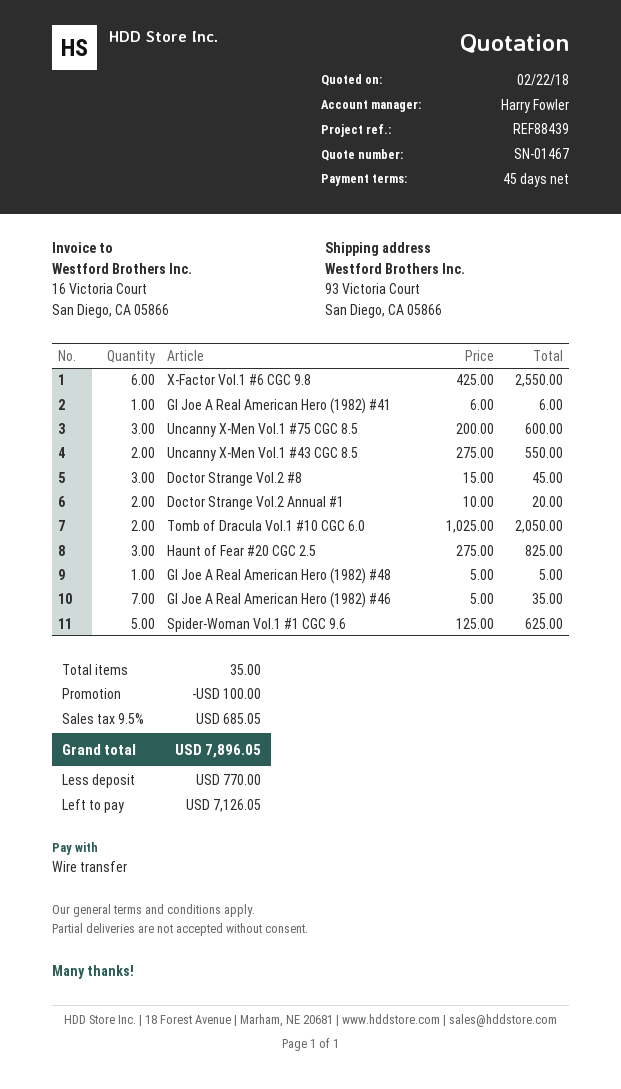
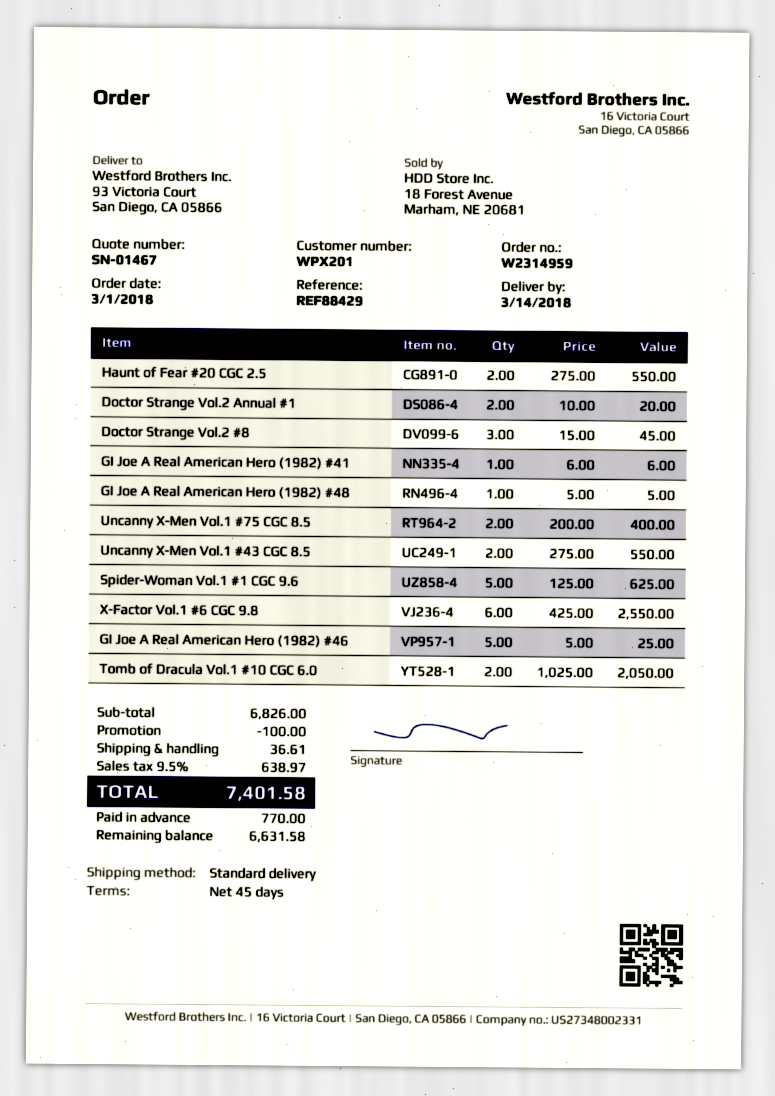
reference: REF88439 -> REF88429
Uncanny X-Men Vol.1 #75 CGC 8.5: 3 x 200.00 = 600.00 -> 2 x 200.00 = 400.00
Haunt of Fear #20 CGC 2.5: 3 x 275.00 = 825.00 -> 2 x 275.00 = 550.00
GI Joe A Real American Hero (1982) #46: 7 x 5.00 = 35.00 -> 5 x 5.00 = 25.00
shipping: none -> 36.61
tax: 9.5% = 685.05 -> 9.5% = 638.97
total: 7896.05 -> 7401.58
balance: 7126.05 -> 6631.58

